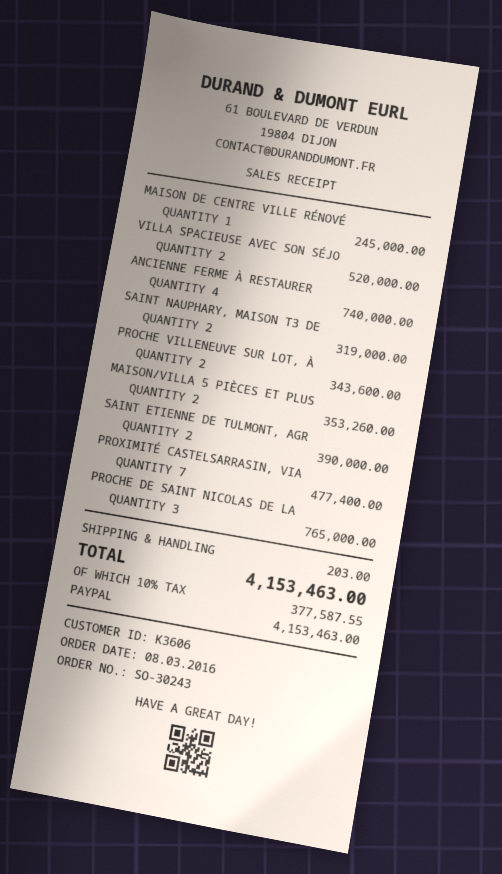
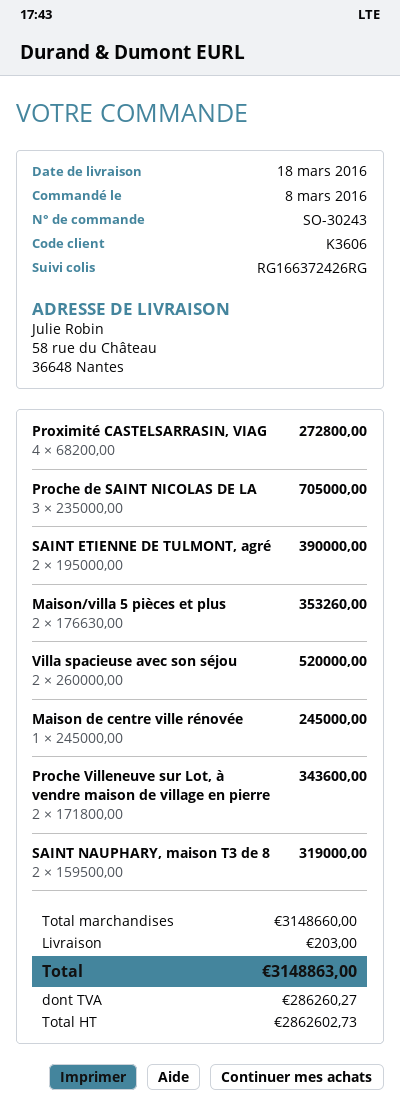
ANCIENNE FERME À RESTAURER: 4 for 740000.00 -> none
PROXIMITÉ CASTELSARRASIN, VIA: 7 for 477400.00 -> 4 for 272800.00
PROCHE DE SAINT NICOLAS DE LA: 3 for 765000.00 -> 3 for 705000.00
tax: 377587.55 -> 286260.27
total: 4153463.00 -> 3148863.00

